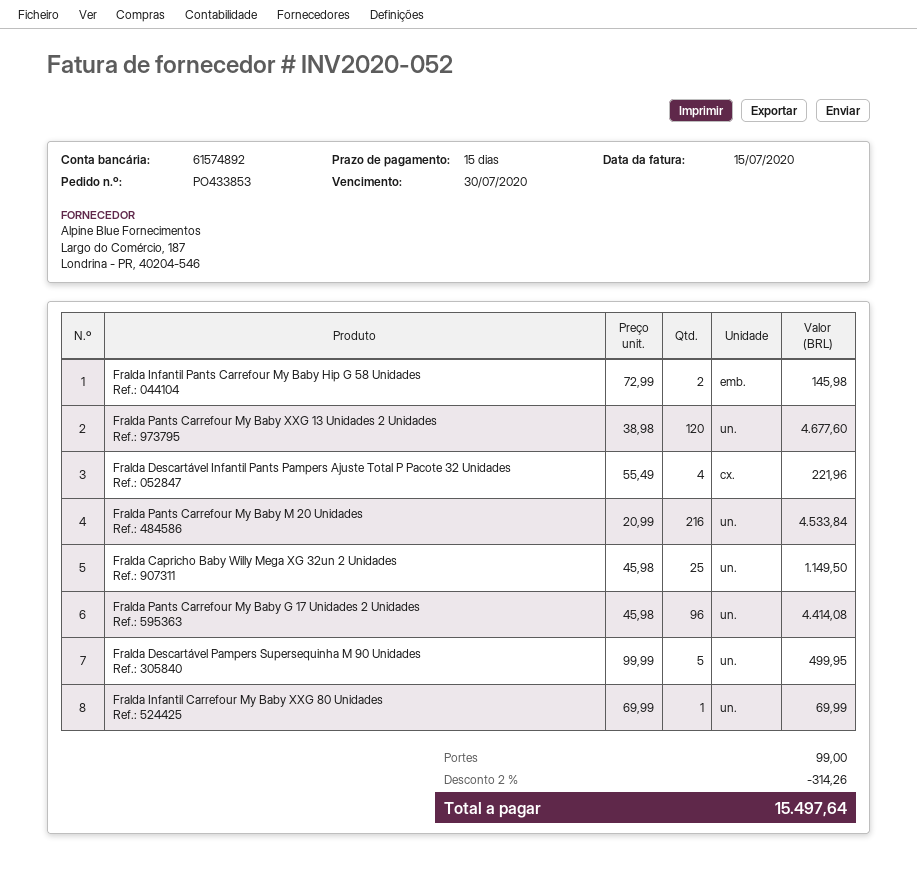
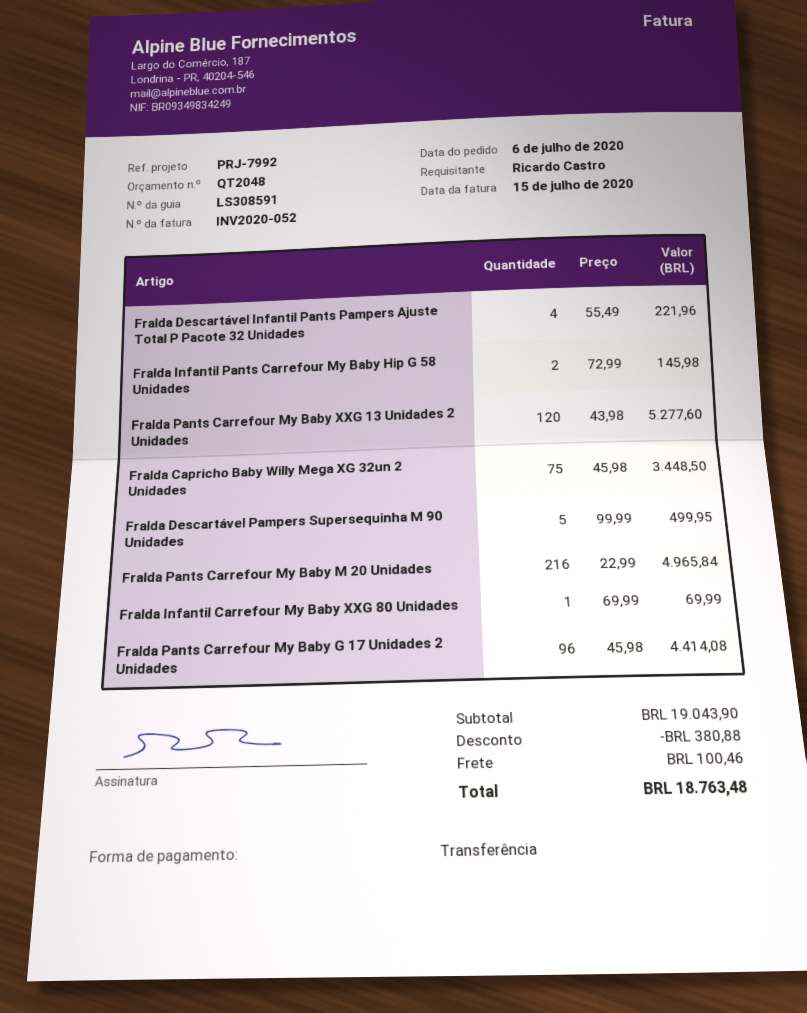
Fralda Pants Carrefour My Baby XXG 13 Unidades 2 Unidades: 120 x 38.98 = 4677.60 -> 120 x 43.98 = 5277.60
Fralda Pants Carrefour My Baby M 20 Unidades: 216 x 20.99 = 4533.84 -> 216 x 22.99 = 4965.84
Fralda Capricho Baby Willy Mega XG 32un 2 Unidades: 25 x 45.98 = 1149.50 -> 75 x 45.98 = 3448.50
discount: 314.26 -> 380.88
shipping: 99.00 -> 100.46
total: 15497.64 -> 18763.48

